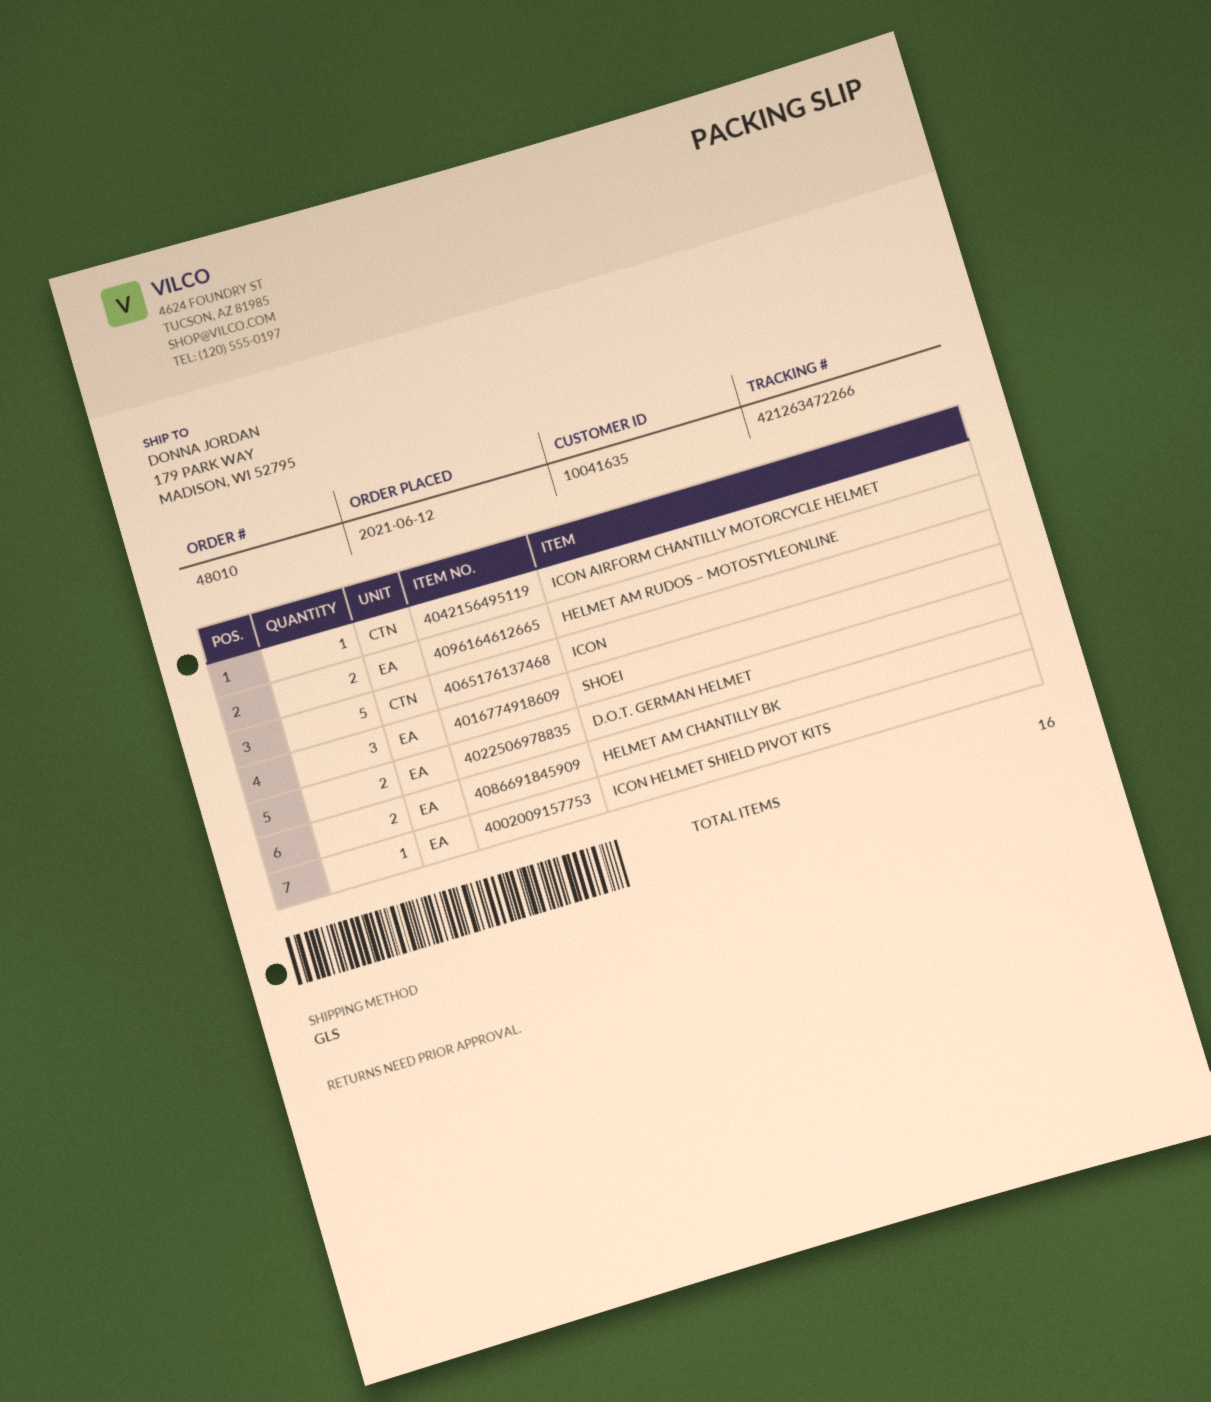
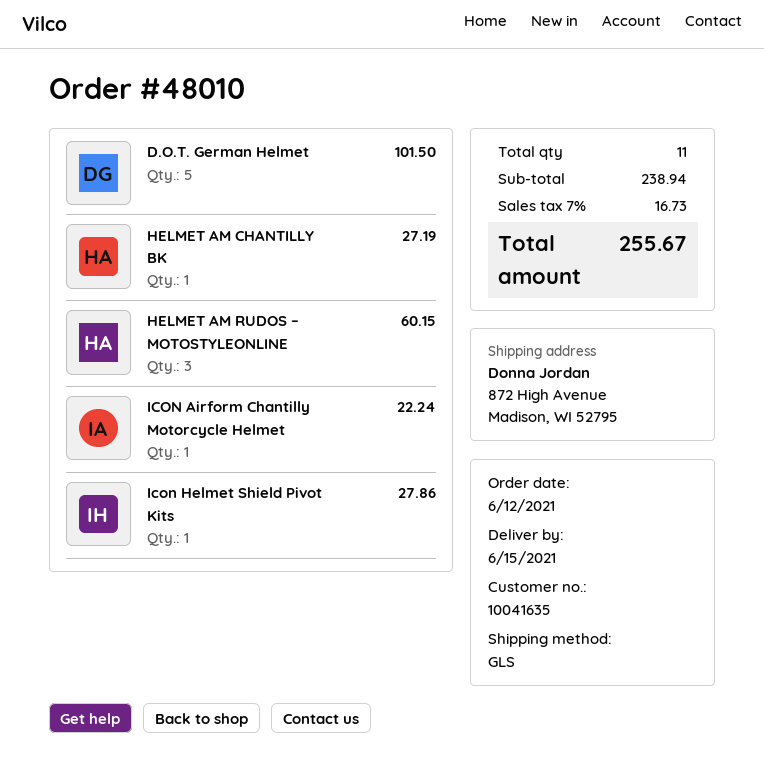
ship to: 179 PARK WAY, MADISON, WI 52795 -> 872 High Avenue, Madison, WI 52795
HELMET AM RUDOS – MOTOSTYLEONLINE: 2 -> 3
ICON: 5 -> none
SHOEI: 3 -> none
D.O.T. GERMAN HELMET: 2 -> 5
HELMET AM CHANTILLY BK: 2 -> 1
total quantity: 16 -> 11

